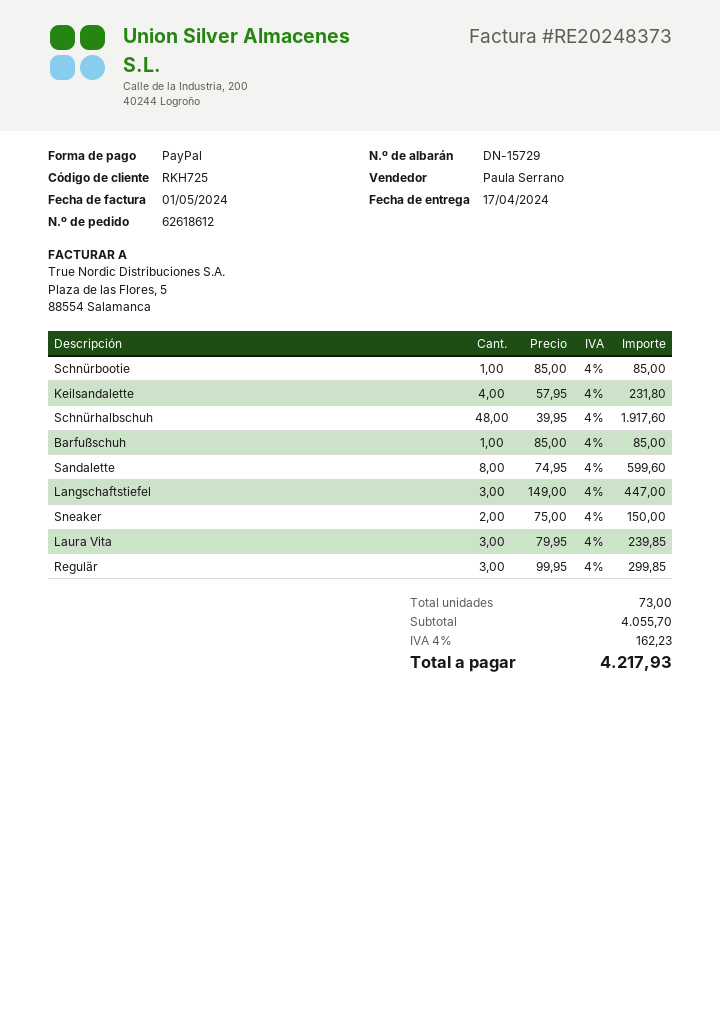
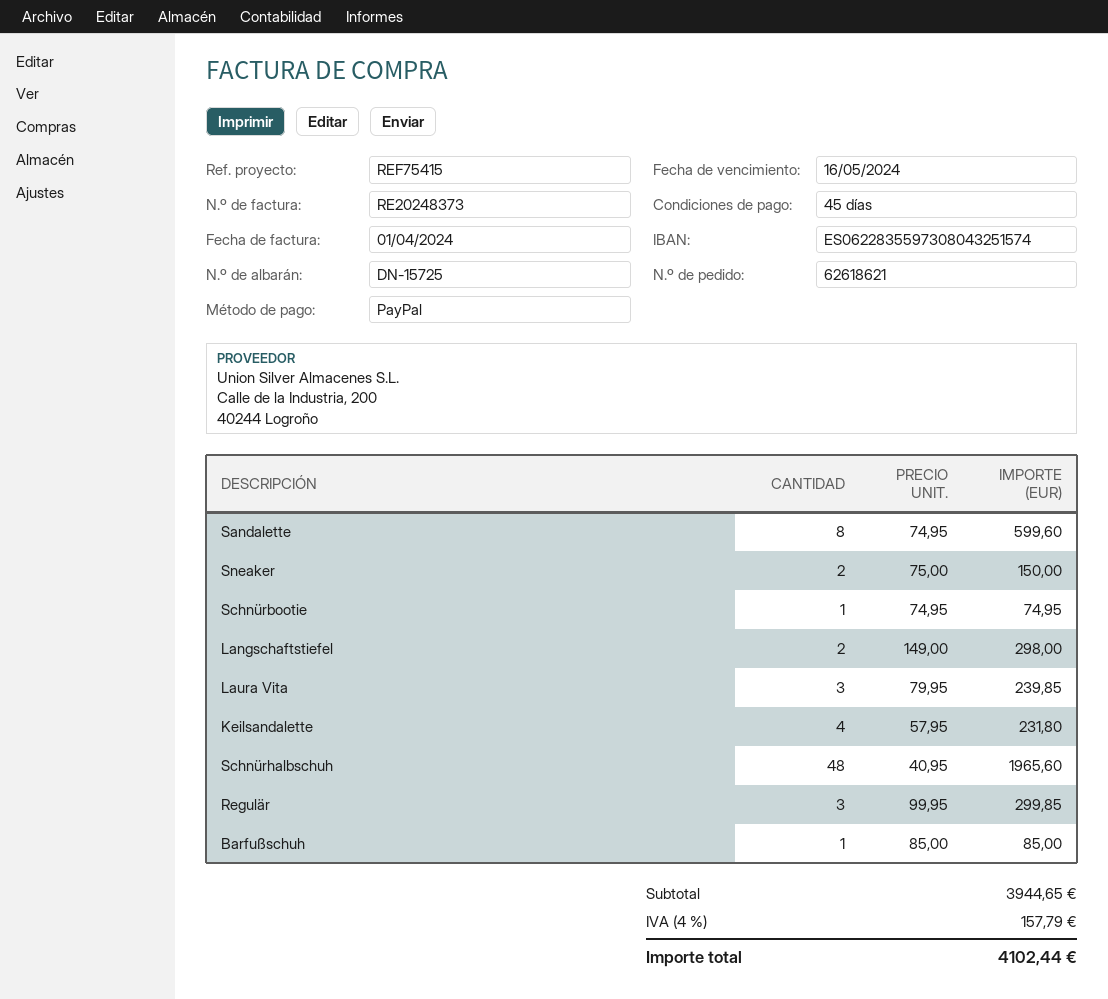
order number: 62618612 -> 62618621
delivery note number: DN-15729 -> DN-15725
invoice date: 2024-05-01 -> 2024-04-01
Schnürbootie: 1 x 85.00 = 85.00 -> 1 x 74.95 = 74.95
Schnürhalbschuh: 48 x 39.95 = 1917.60 -> 48 x 40.95 = 1965.60
Langschaftstiefel: 3 x 149.00 = 447.00 -> 2 x 149.00 = 298.00
subtotal: 4055.70 -> 3944.65
tax: 4% = 162.23 -> 4% = 157.79
total: 4217.93 -> 4102.44

